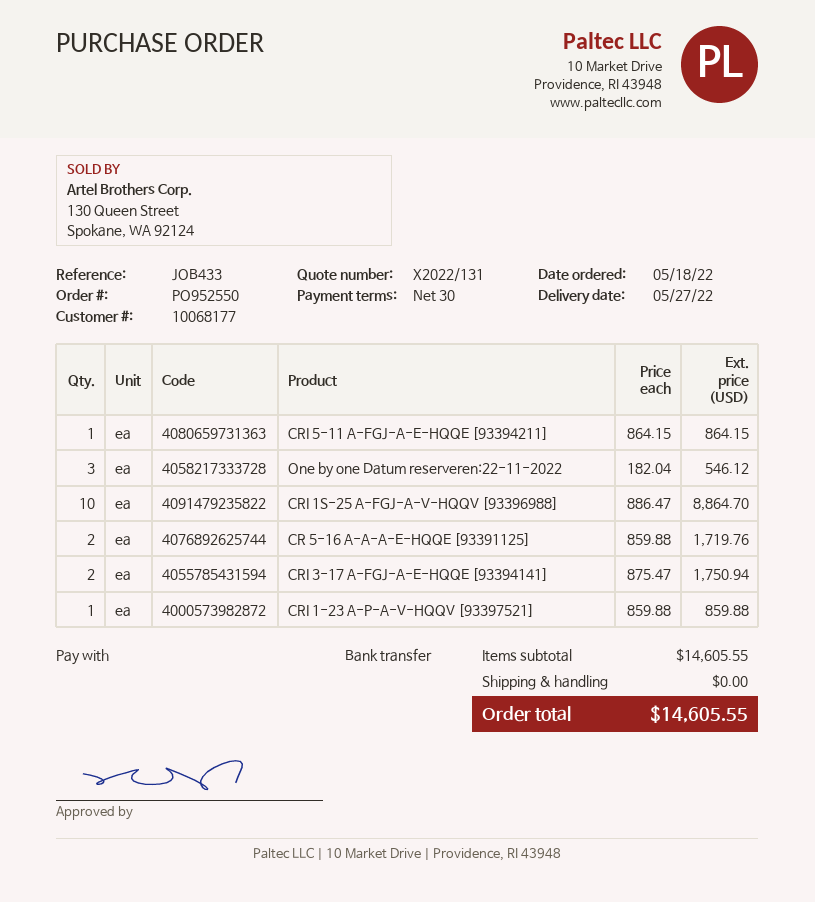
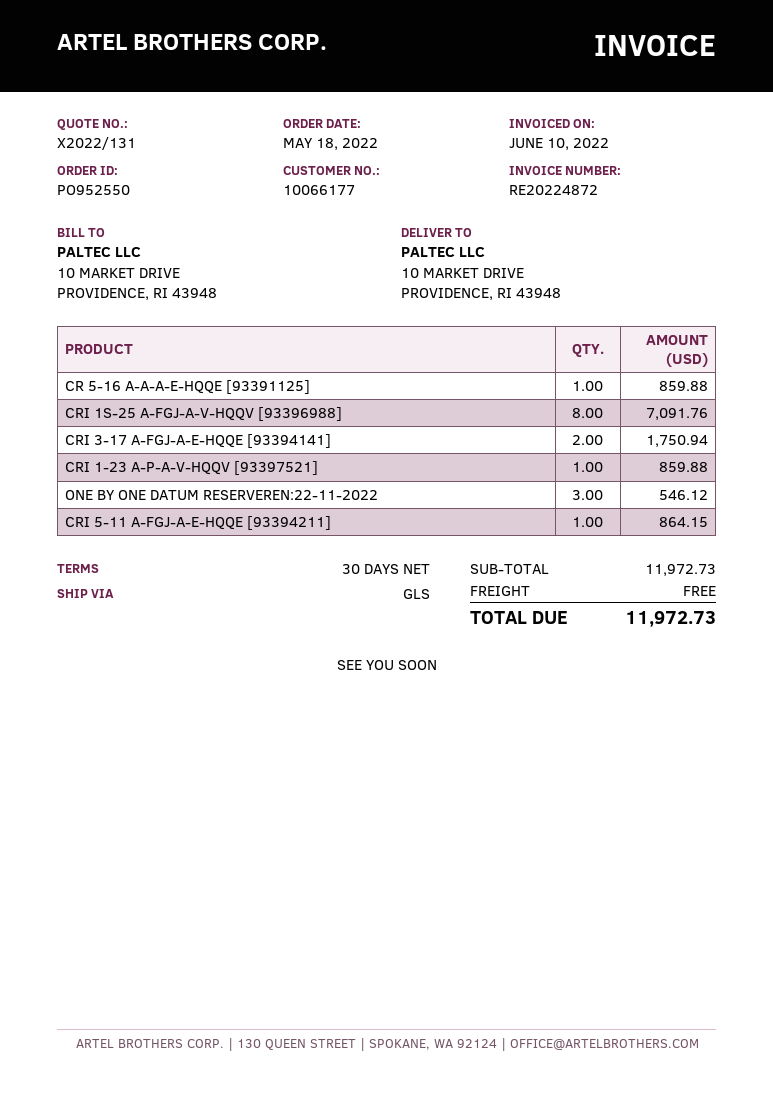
customer number: 10068177 -> 10066177
CRI 1S-25 A-FGJ-A-V-HQQV [93396988]: 10 for 8864.70 -> 8 for 7091.76
CR 5-16 A-A-A-E-HQQE [93391125]: 2 for 1719.76 -> 1 for 859.88
subtotal: 14605.55 -> 11972.73
total: 14605.55 -> 11972.73

